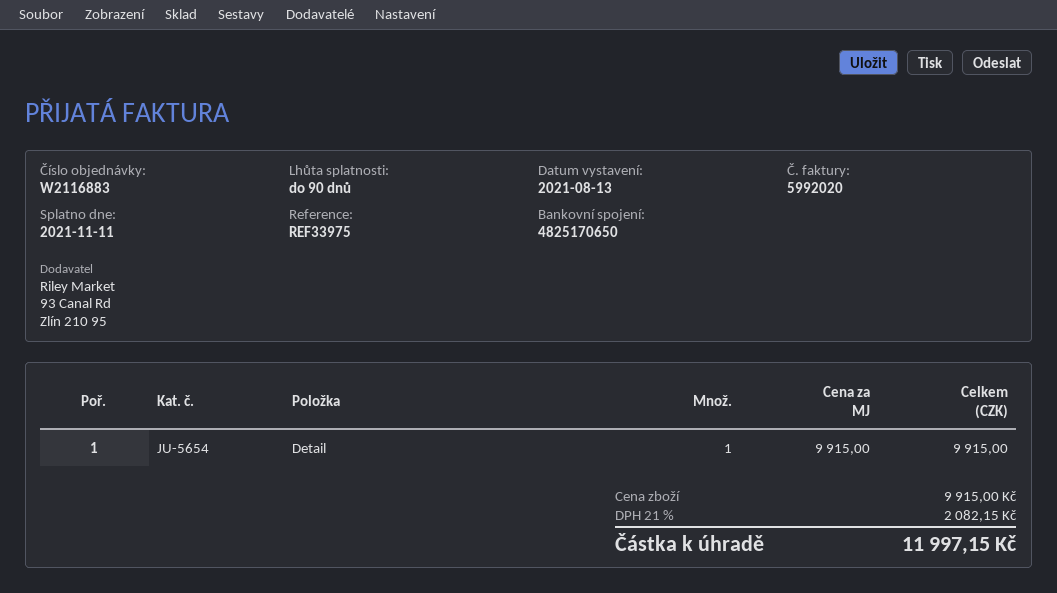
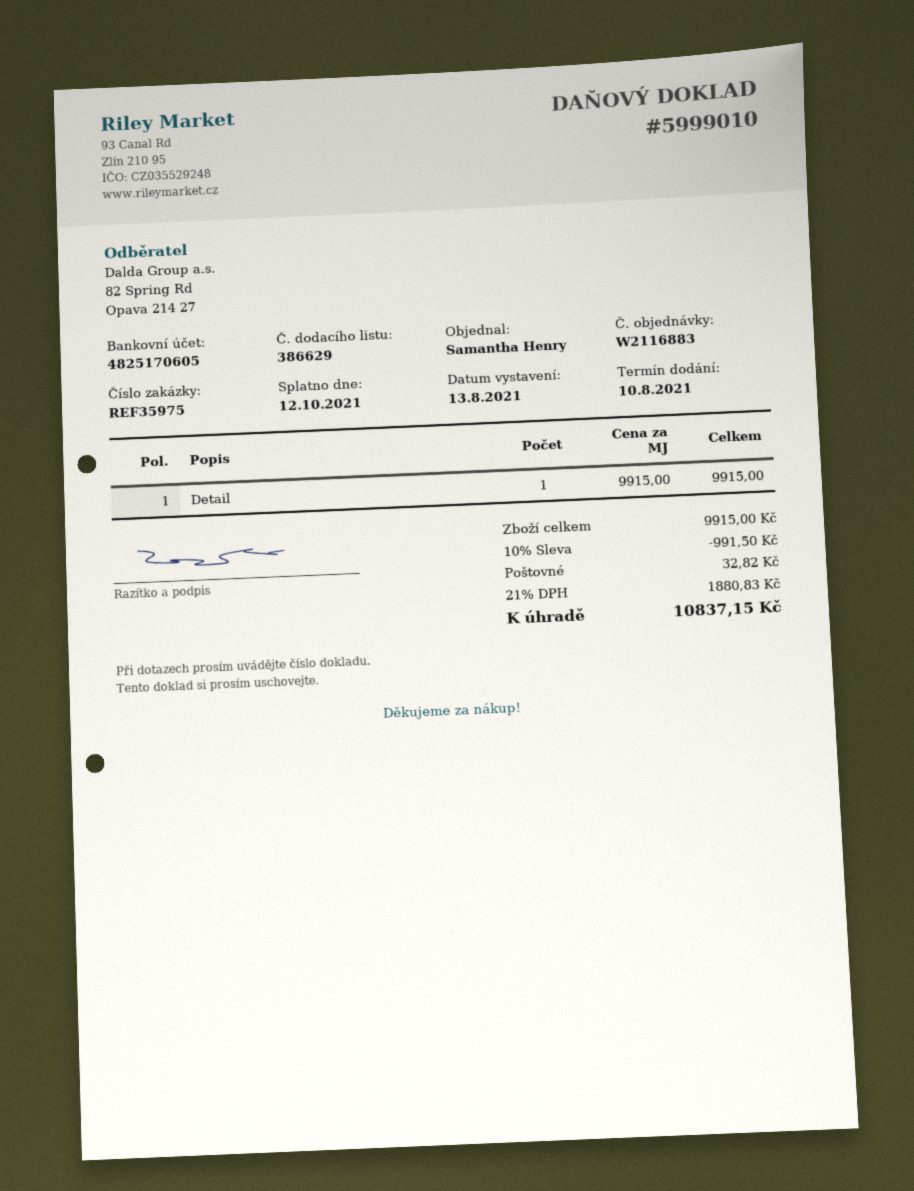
invoice number: 5992020 -> 5999010
due date: 2021-11-11 -> 2021-10-12
reference: REF33975 -> REF35975
bank account: 4825170650 -> 4825170605
discount: none -> 10% = 991.50
shipping: none -> 32.82
tax: 21% = 2082.15 -> 21% = 1880.83
total: 11997.15 -> 10837.15

